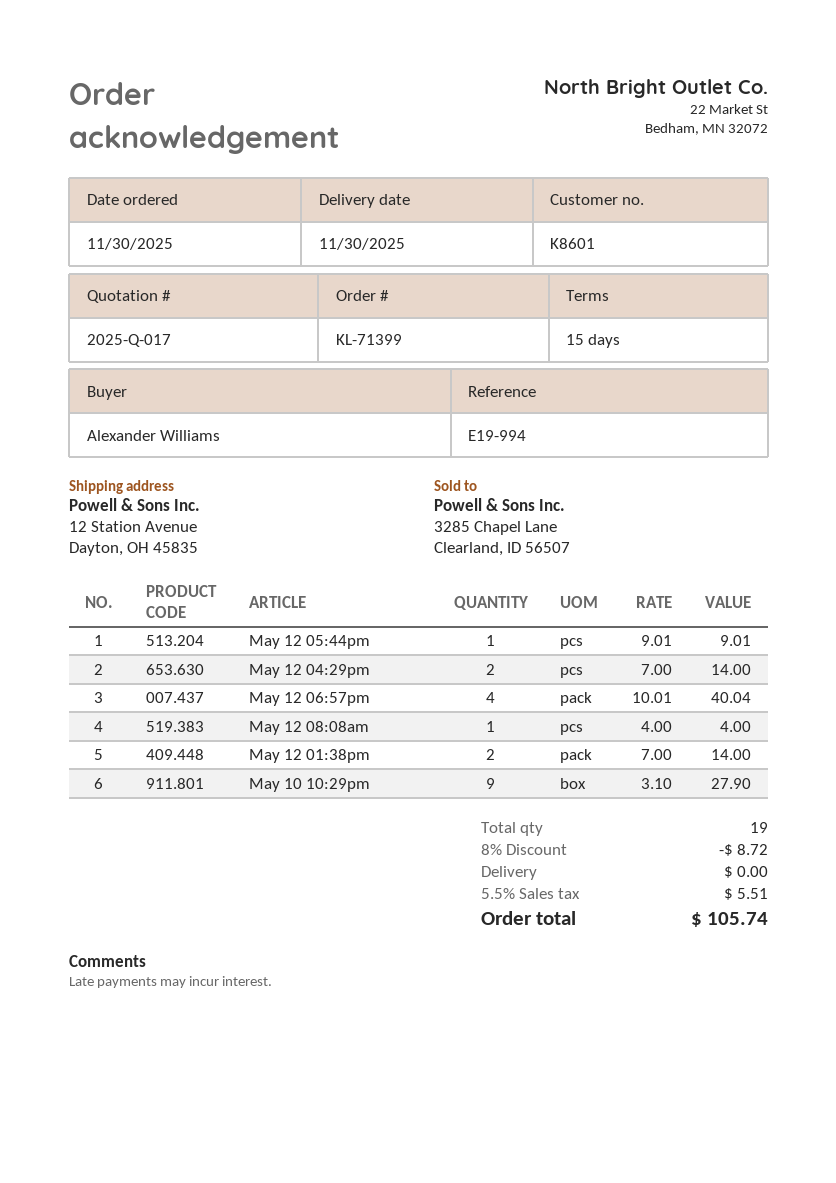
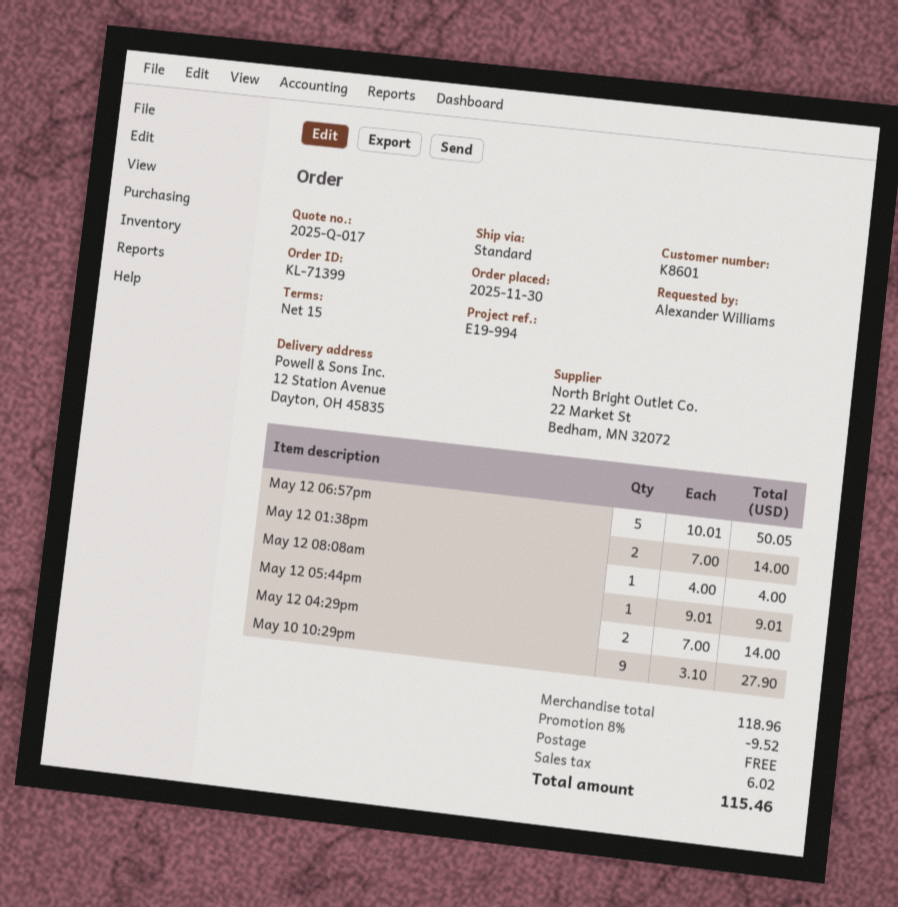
May 12 06:57pm: 4 x 10.01 = 40.04 -> 5 x 10.01 = 50.05
discount: 8% = 8.72 -> 8% = 9.52
tax: 5.51 -> 6.02
total: 105.74 -> 115.46

